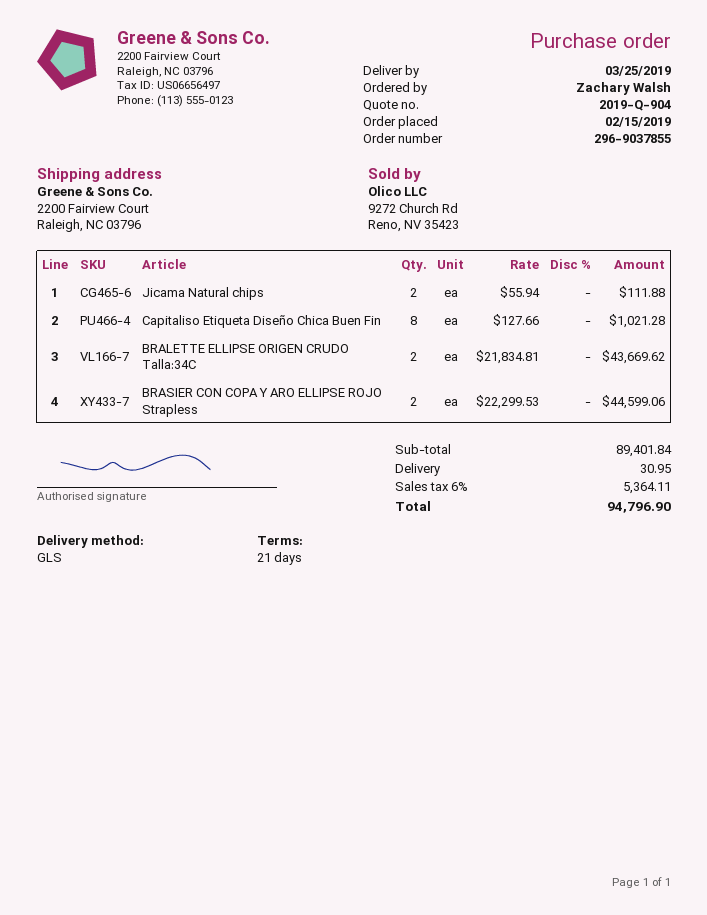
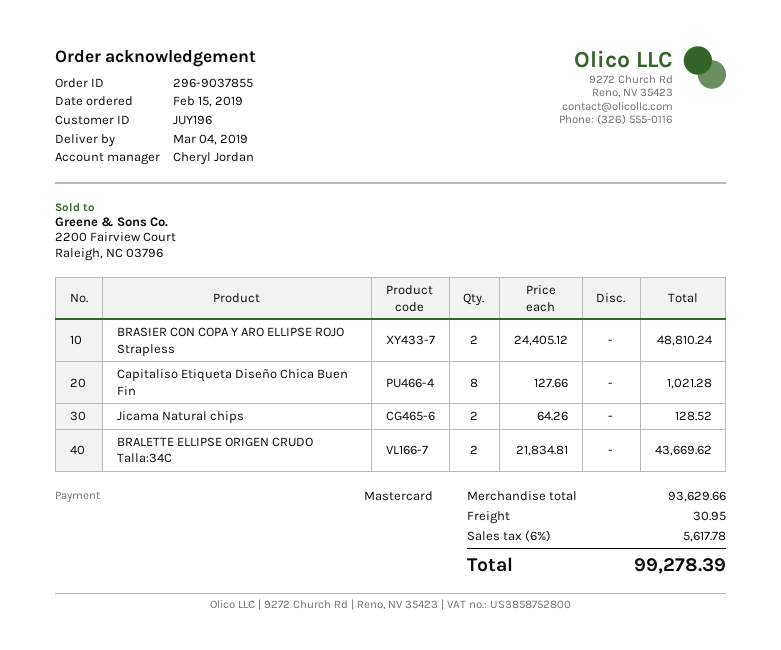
delivery date: 2019-03-25 -> 2019-03-04
Jicama Natural chips: 2 x 55.94 = 111.88 -> 2 x 64.26 = 128.52
BRASIER CON COPA Y ARO ELLIPSE ROJO Strapless: 2 x 22299.53 = 44599.06 -> 2 x 24405.12 = 48810.24
subtotal: 89401.84 -> 93629.66
tax: 6% = 5364.11 -> 6% = 5617.78
total: 94796.90 -> 99278.39

